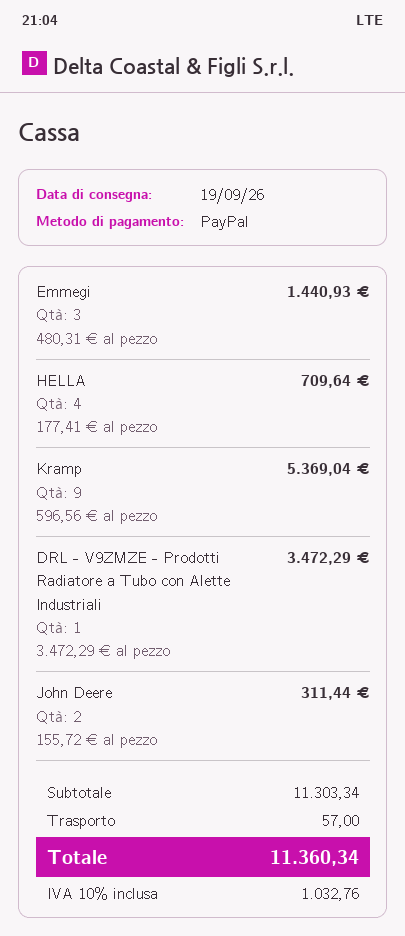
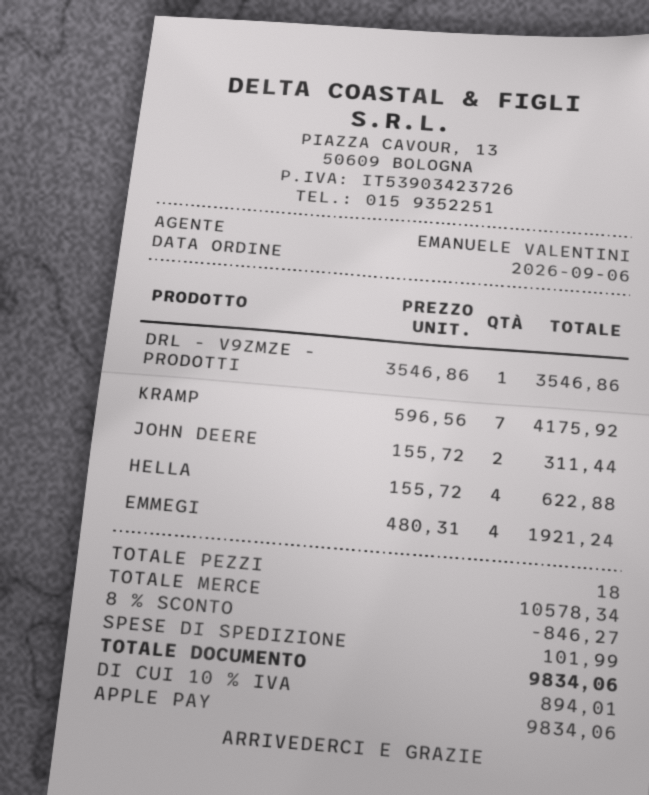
payment method: PayPal -> Apple Pay
Emmegi: 3 x 480.31 = 1440.93 -> 4 x 480.31 = 1921.24
HELLA: 4 x 177.41 = 709.64 -> 4 x 155.72 = 622.88
Kramp: 9 x 596.56 = 5369.04 -> 7 x 596.56 = 4175.92
DRL - V9ZMZE - Prodotti Radiatore a Tubo con Alette Industriali: 1 x 3472.29 = 3472.29 -> 1 x 3546.86 = 3546.86
subtotal: 11303.34 -> 10578.34
discount: none -> 8% = 846.27
shipping: 57.00 -> 101.99
tax: 10% = 1032.76 -> 10% = 894.01
total: 11360.34 -> 9834.06

